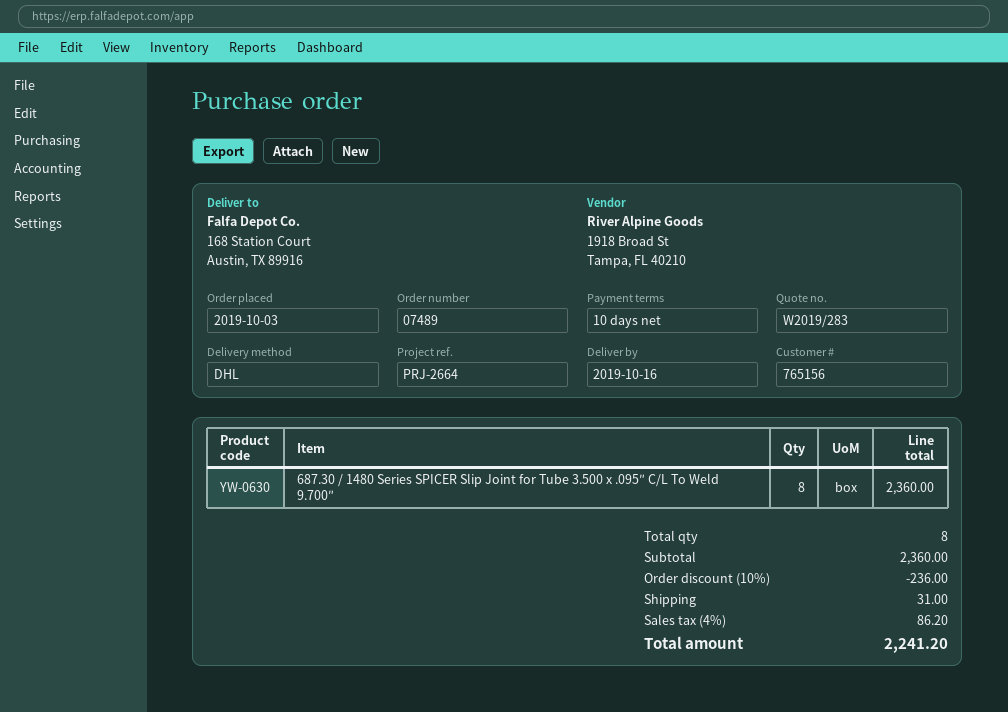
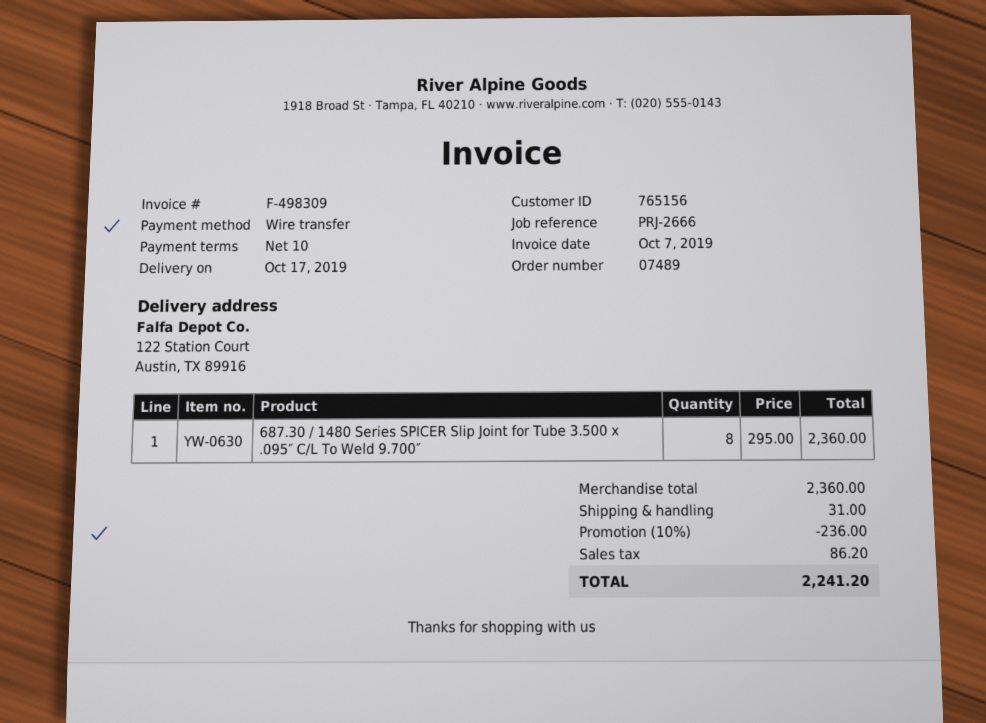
delivery date: 2019-10-16 -> 2019-10-17
reference: PRJ-2664 -> PRJ-2666
ship to: 168 Station Court, Austin, TX 89916 -> 122 Station Court, Austin, TX 89916

